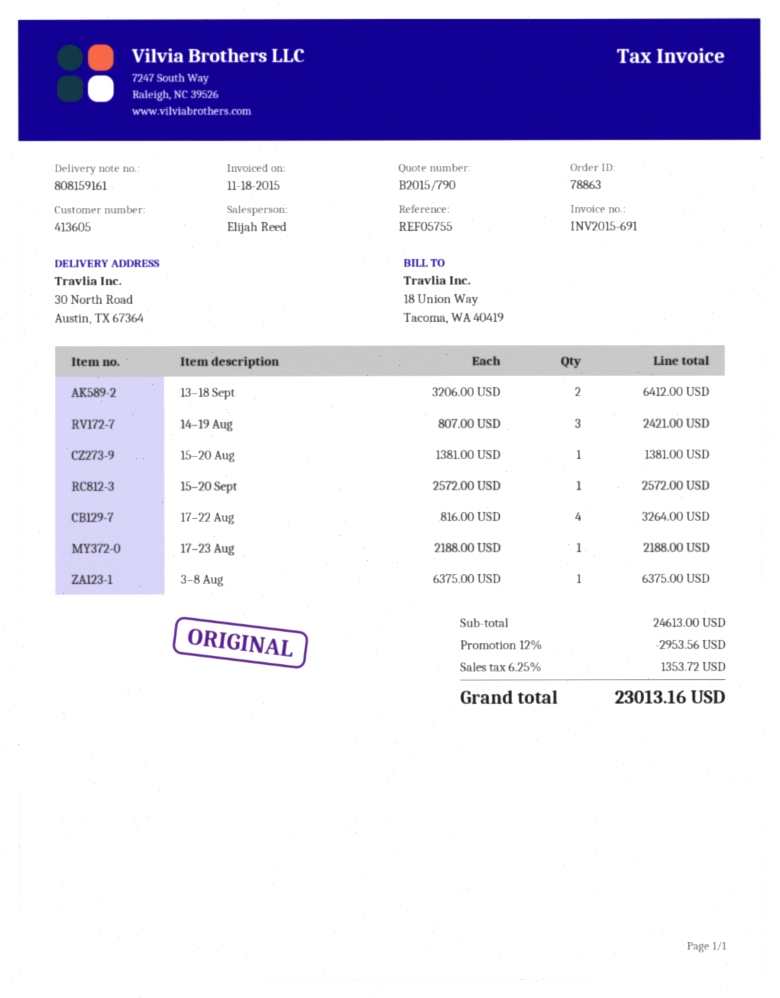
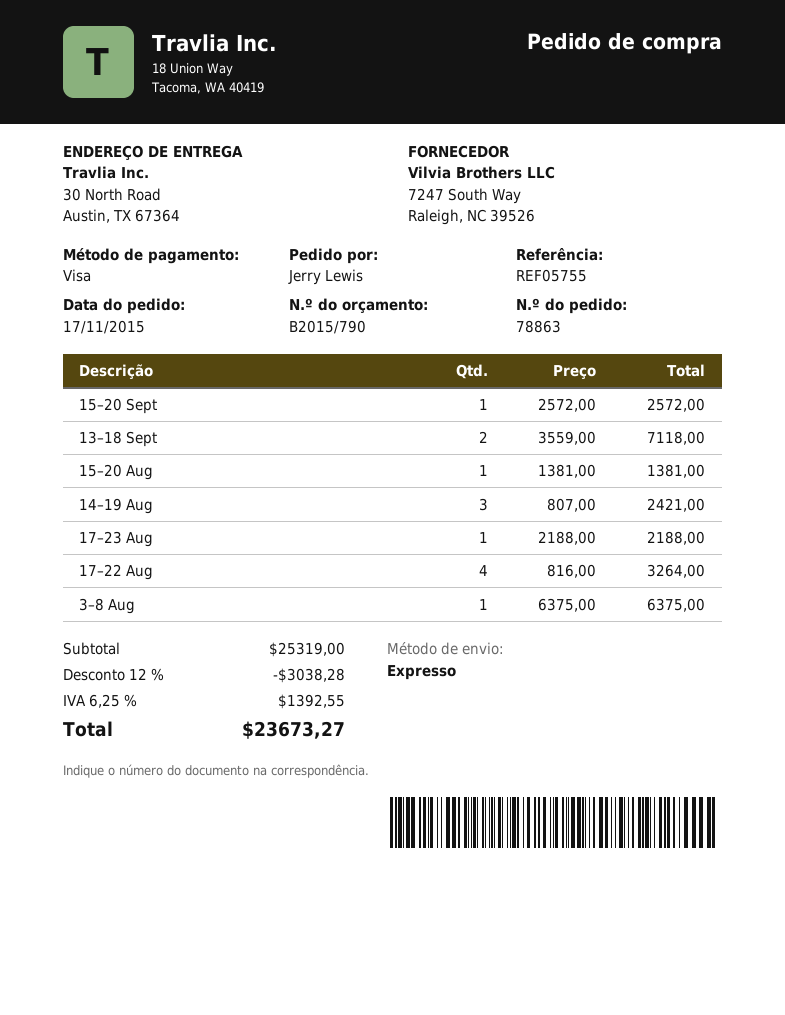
13–18 Sept: 2 x 3206.00 = 6412.00 -> 2 x 3559.00 = 7118.00
subtotal: 24613.00 -> 25319.00
discount: 12% = 2953.56 -> 12% = 3038.28
tax: 6.25% = 1353.72 -> 6.25% = 1392.55
total: 23013.16 -> 23673.27

